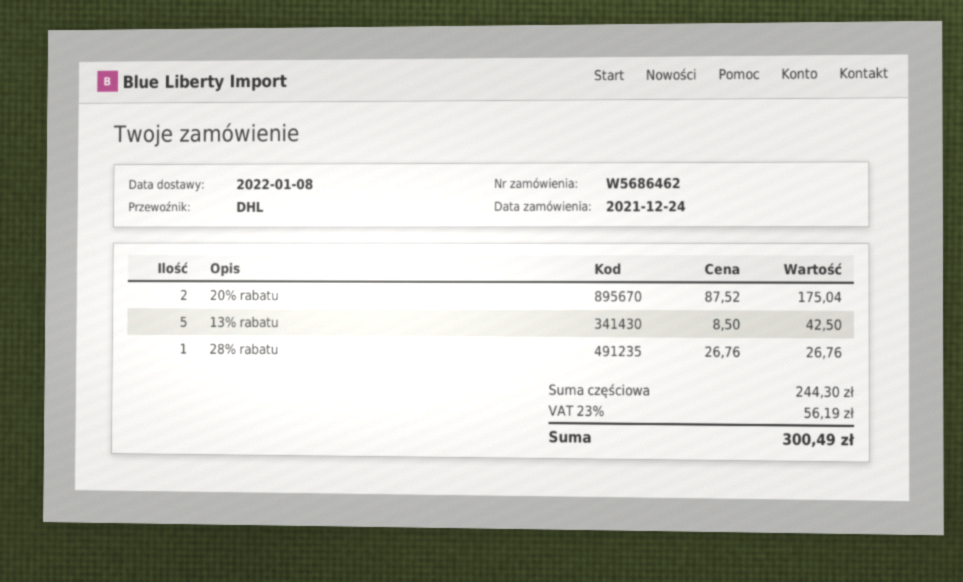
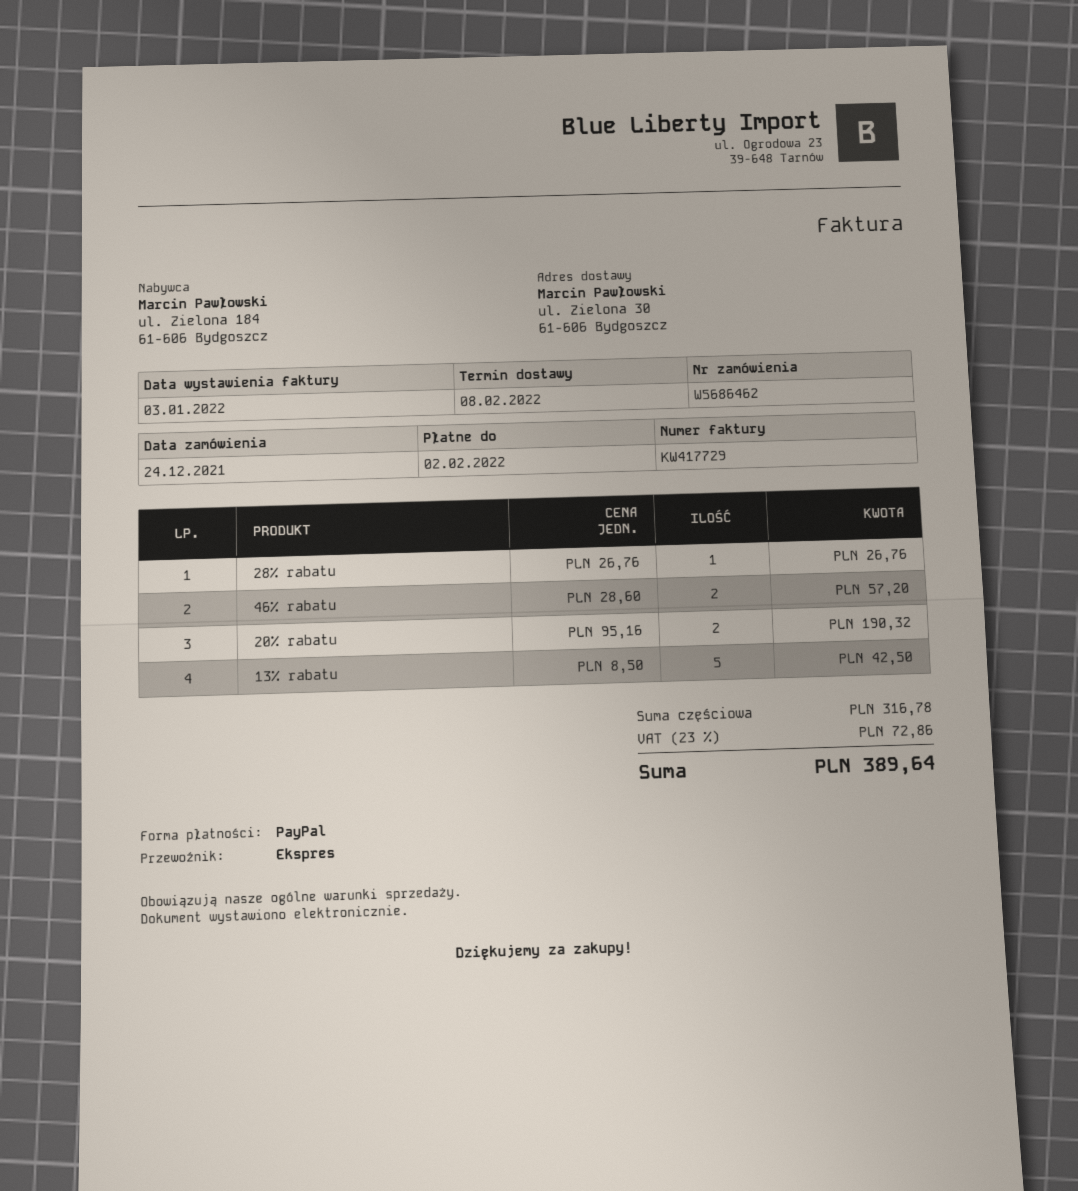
delivery date: 2022-01-08 -> 2022-02-08
shipping method: DHL -> express
20% rabatu: 2 x 87.52 = 175.04 -> 2 x 95.16 = 190.32
46% rabatu: none -> 2 x 28.60 = 57.20
subtotal: 244.30 -> 316.78
tax: 23% = 56.19 -> 23% = 72.86
total: 300.49 -> 389.64

